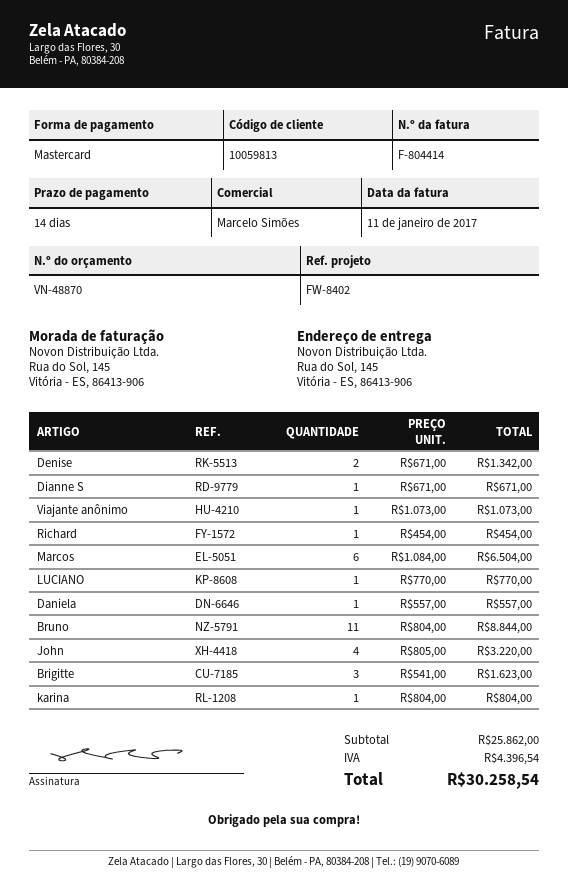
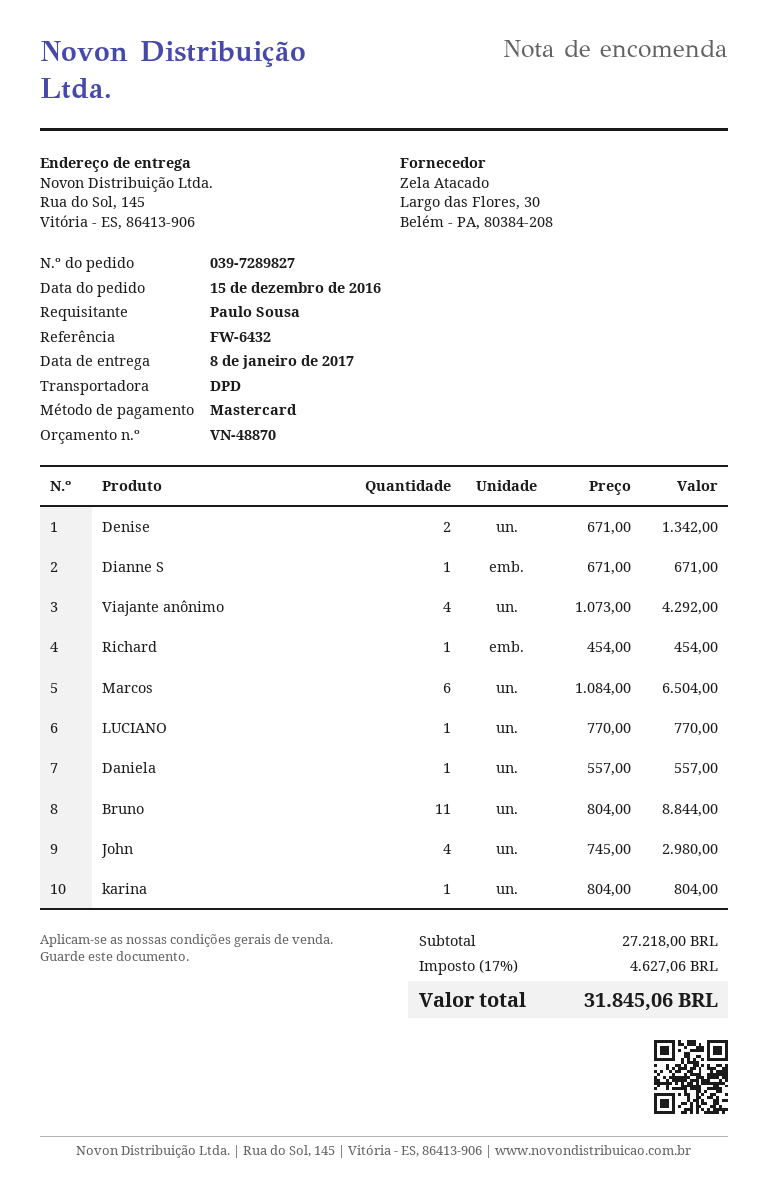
reference: FW-8402 -> FW-6432
Viajante anônimo: 1 x 1073.00 = 1073.00 -> 4 x 1073.00 = 4292.00
John: 4 x 805.00 = 3220.00 -> 4 x 745.00 = 2980.00
Brigitte: 3 x 541.00 = 1623.00 -> none
subtotal: 25862.00 -> 27218.00
tax: 4396.54 -> 4627.06
total: 30258.54 -> 31845.06

